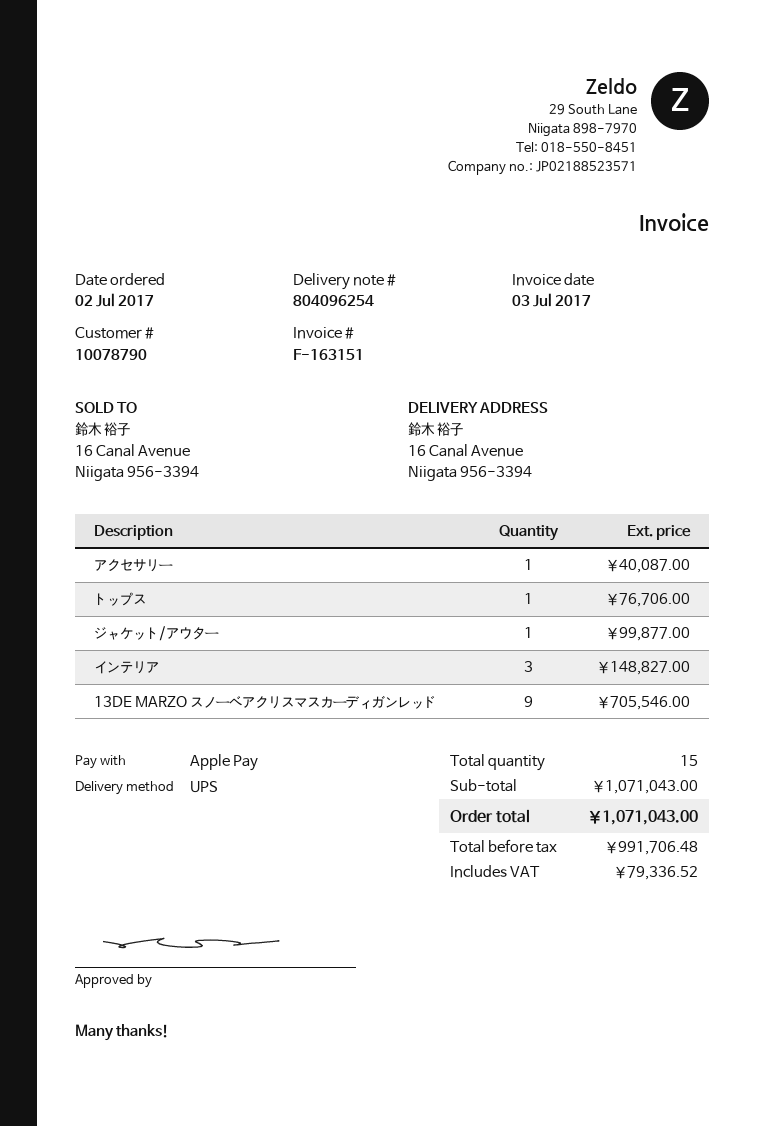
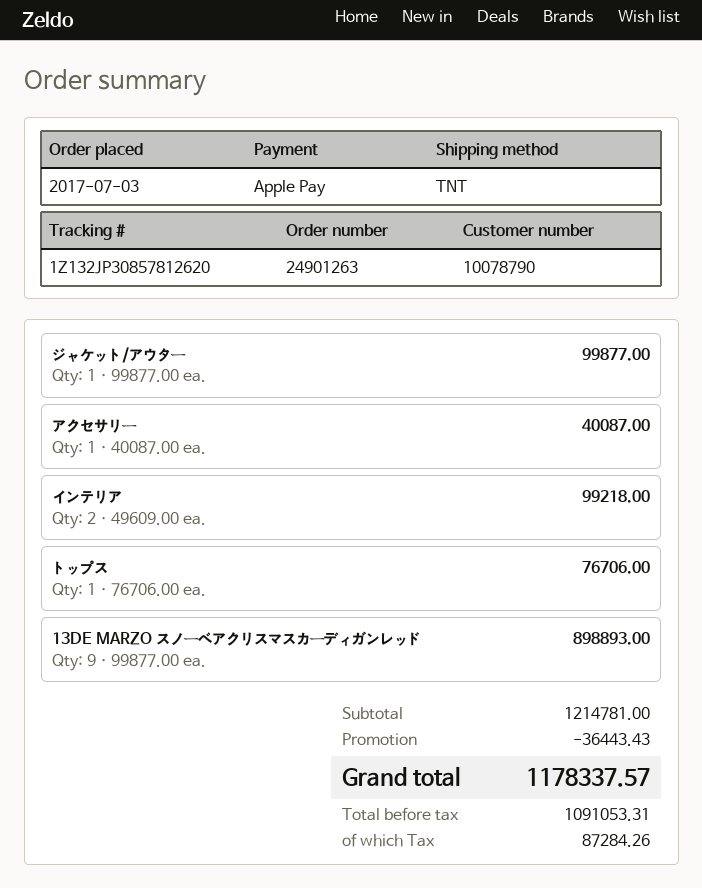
order date: 2017-07-02 -> 2017-07-03
shipping method: UPS -> TNT
インテリア: 3 for 148827.00 -> 2 for 99218.00
13DE MARZO スノーベアクリスマスカーディガンレッド: 9 for 705546.00 -> 9 for 898893.00
subtotal: 1071043.00 -> 1214781.00
discount: none -> 36443.43
net: 991706.48 -> 1091053.31
tax: 79336.52 -> 87284.26
total: 1071043.00 -> 1178337.57

